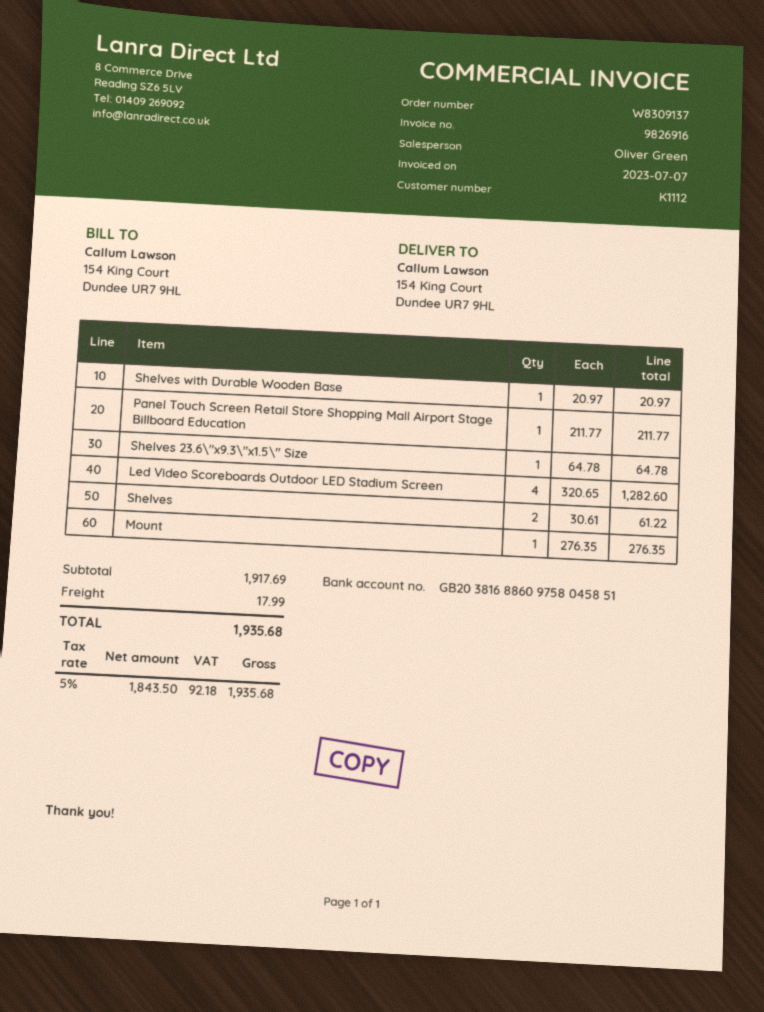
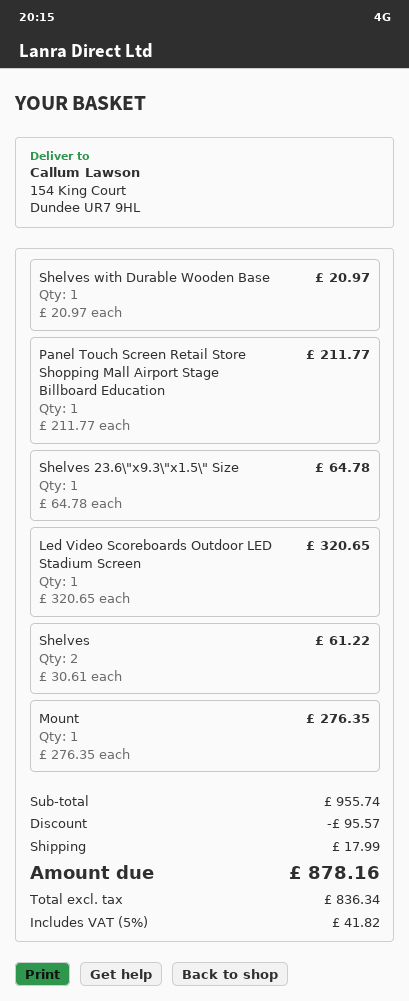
Led Video Scoreboards Outdoor LED Stadium Screen: 4 x 320.65 = 1282.60 -> 1 x 320.65 = 320.65
subtotal: 1917.69 -> 955.74
discount: none -> 95.57
net: 1843.50 -> 836.34
tax: 5% = 92.18 -> 5% = 41.82
total: 1935.68 -> 878.16

